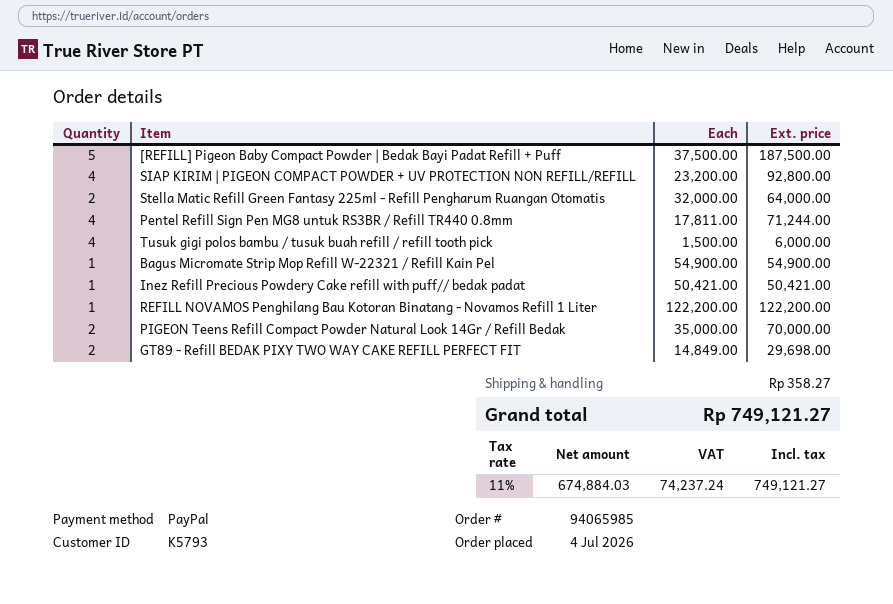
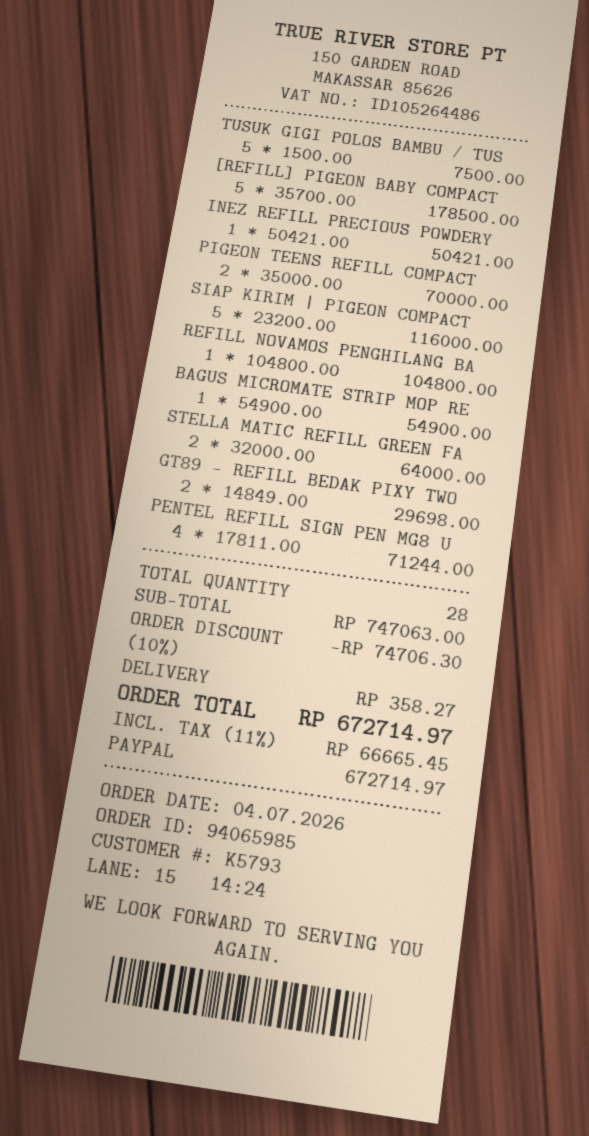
[REFILL] Pigeon Baby Compact Powder | Bedak Bayi Padat Refill + Puff: 5 x 37500.00 = 187500.00 -> 5 x 35700.00 = 178500.00
SIAP KIRIM | PIGEON COMPACT POWDER + UV PROTECTION NON REFILL/REFILL: 4 x 23200.00 = 92800.00 -> 5 x 23200.00 = 116000.00
Tusuk gigi polos bambu / tusuk buah refill / refill tooth pick: 4 x 1500.00 = 6000.00 -> 5 x 1500.00 = 7500.00
REFILL NOVAMOS Penghilang Bau Kotoran Binatang - Novamos Refill 1 Liter: 1 x 122200.00 = 122200.00 -> 1 x 104800.00 = 104800.00
discount: none -> 10% = 74706.30
tax: 11% = 74237.24 -> 11% = 66665.45
total: 749121.27 -> 672714.97

